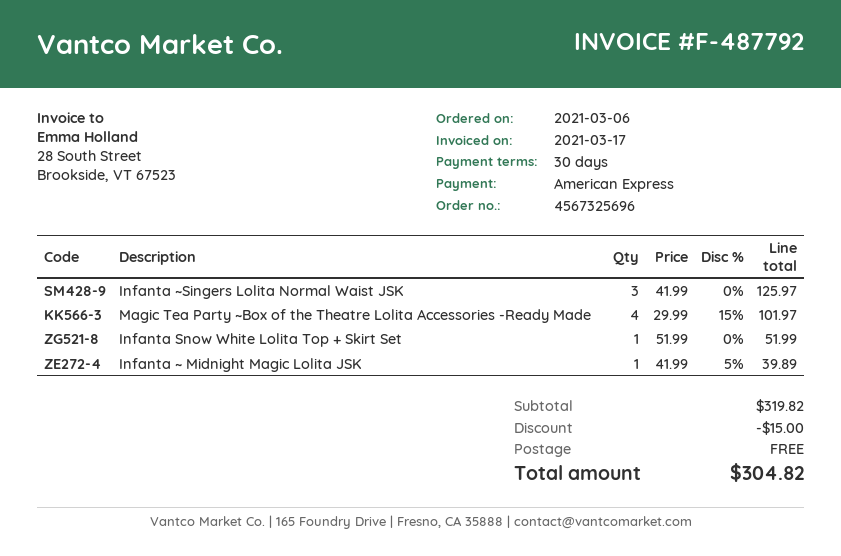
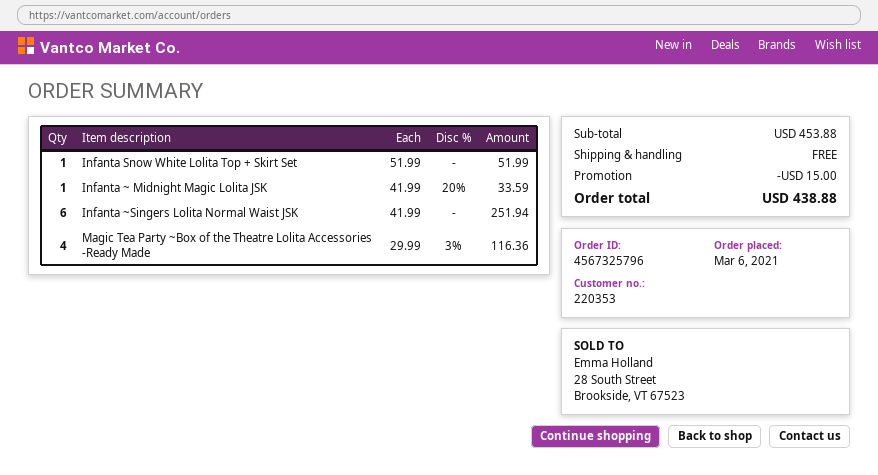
order number: 4567325696 -> 4567325796
Infanta ~Singers Lolita Normal Waist JSK: 3 x 41.99 = 125.97 -> 6 x 41.99 = 251.94
Magic Tea Party ~Box of the Theatre Lolita Accessories -Ready Made: 4 x 29.99 - 15% = 101.97 -> 4 x 29.99 - 3% = 116.36
Infanta ~ Midnight Magic Lolita JSK: 1 x 41.99 - 5% = 39.89 -> 1 x 41.99 - 20% = 33.59
subtotal: 319.82 -> 453.88
total: 304.82 -> 438.88

